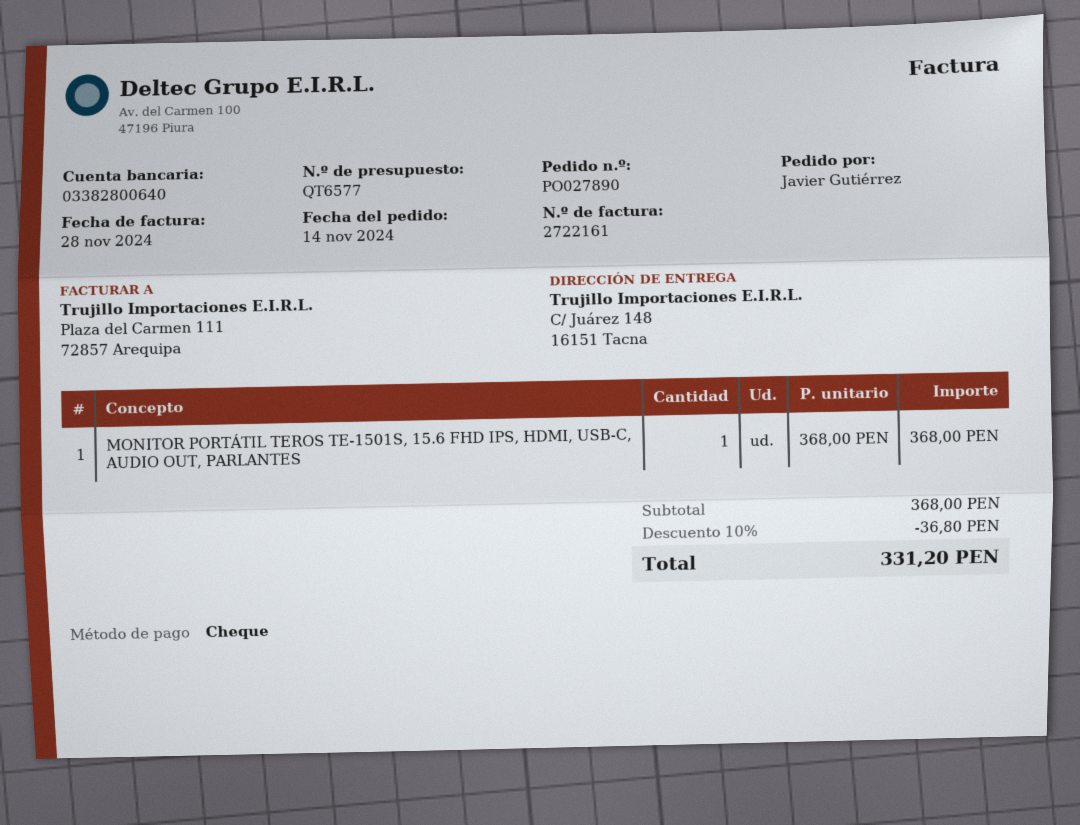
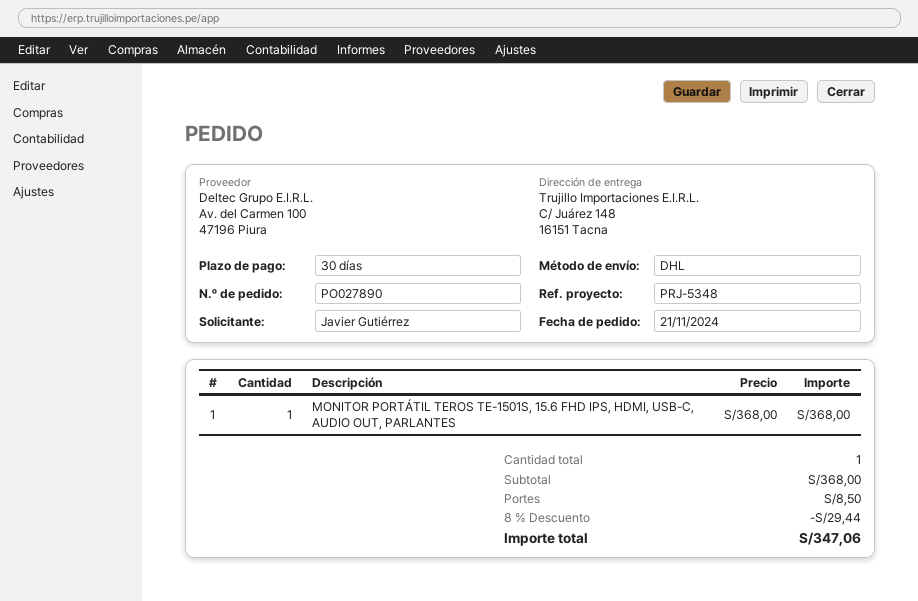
order date: 2024-11-14 -> 2024-11-21
discount: 10% = 36.80 -> 8% = 29.44
shipping: none -> 8.50
total: 331.20 -> 347.06

